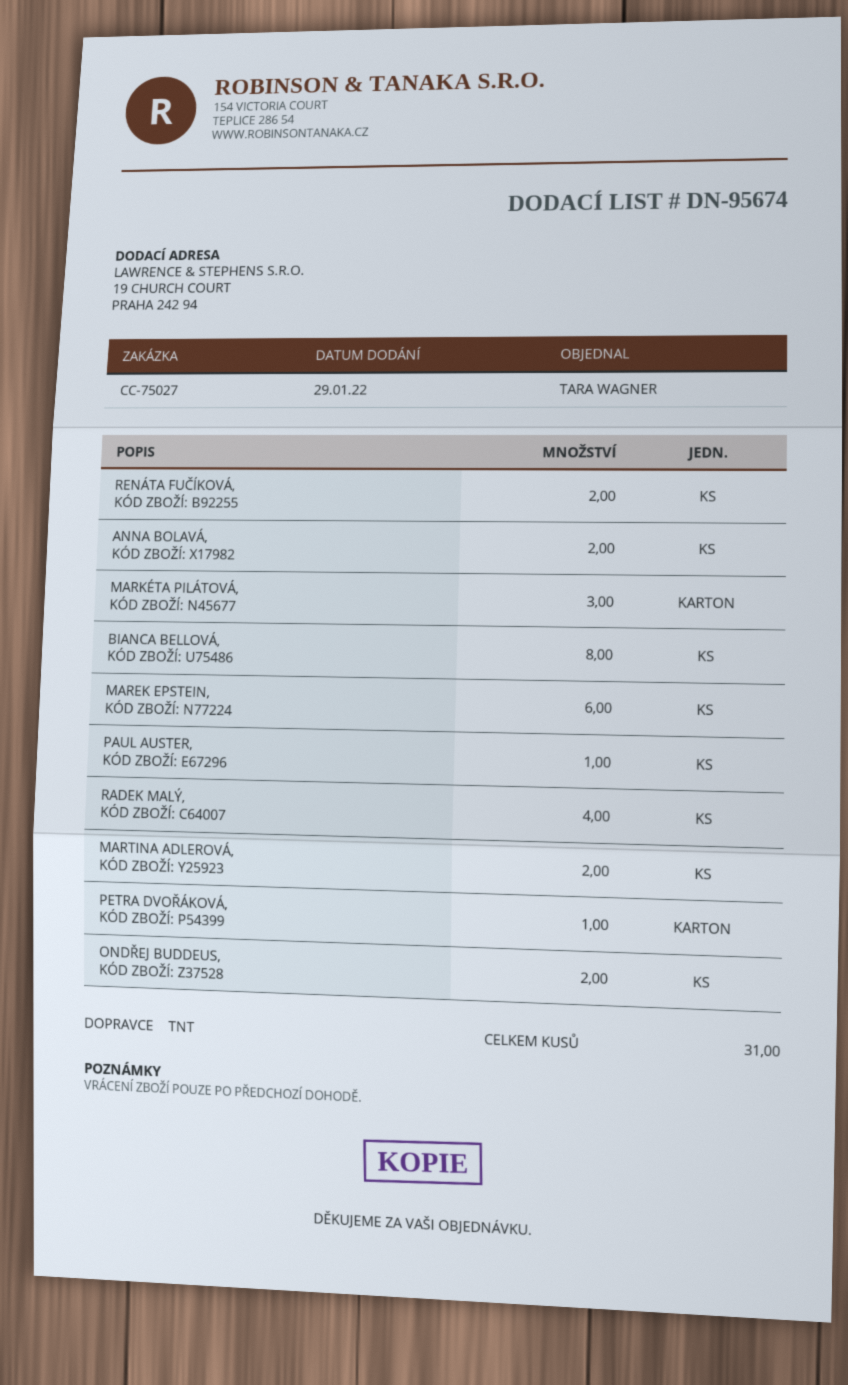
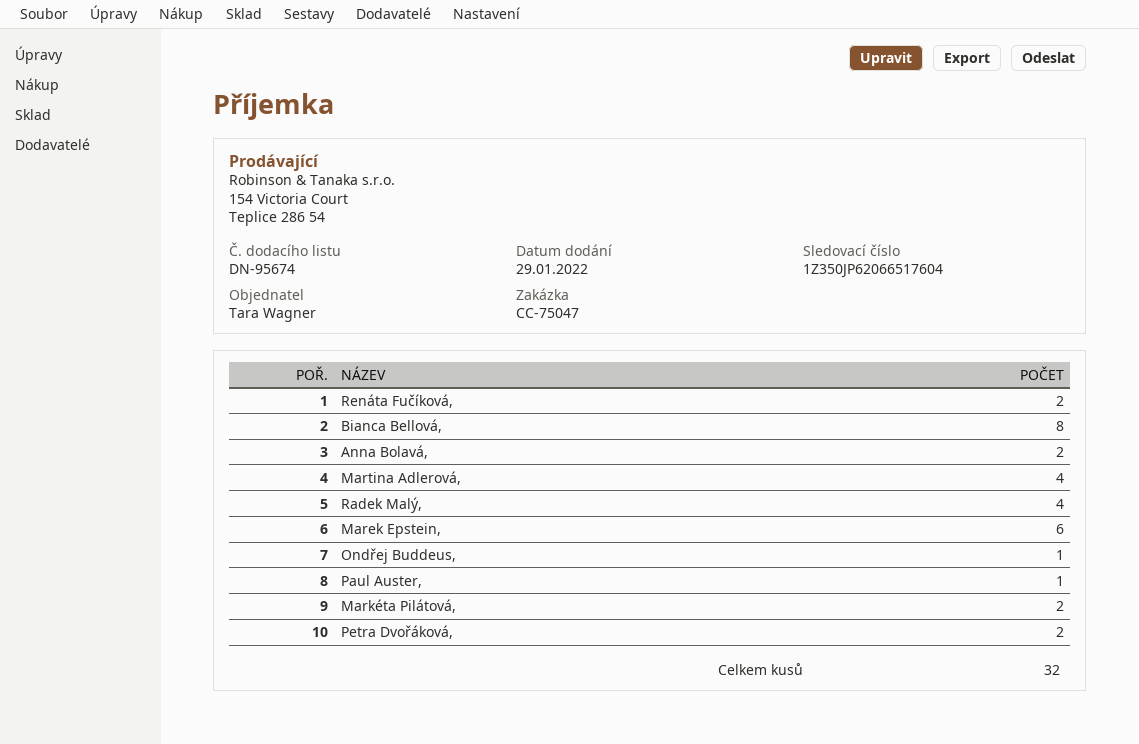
reference: CC-75027 -> CC-75047
MARKÉTA PILÁTOVÁ,: 3 -> 2
MARTINA ADLEROVÁ,: 2 -> 4
PETRA DVOŘÁKOVÁ,: 1 -> 2
ONDŘEJ BUDDEUS,: 2 -> 1
total quantity: 31 -> 32

